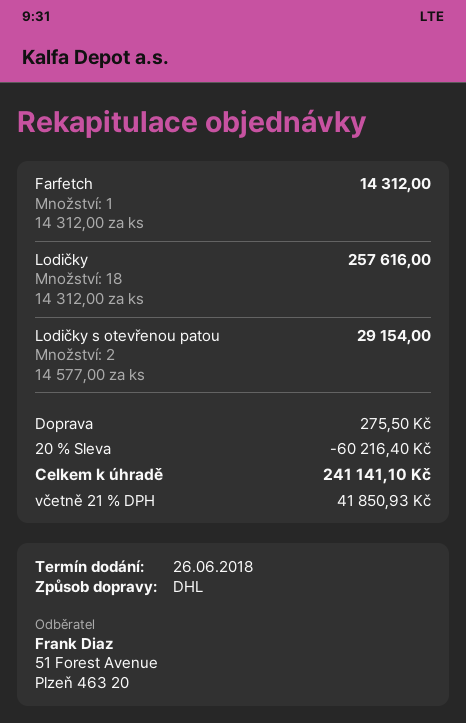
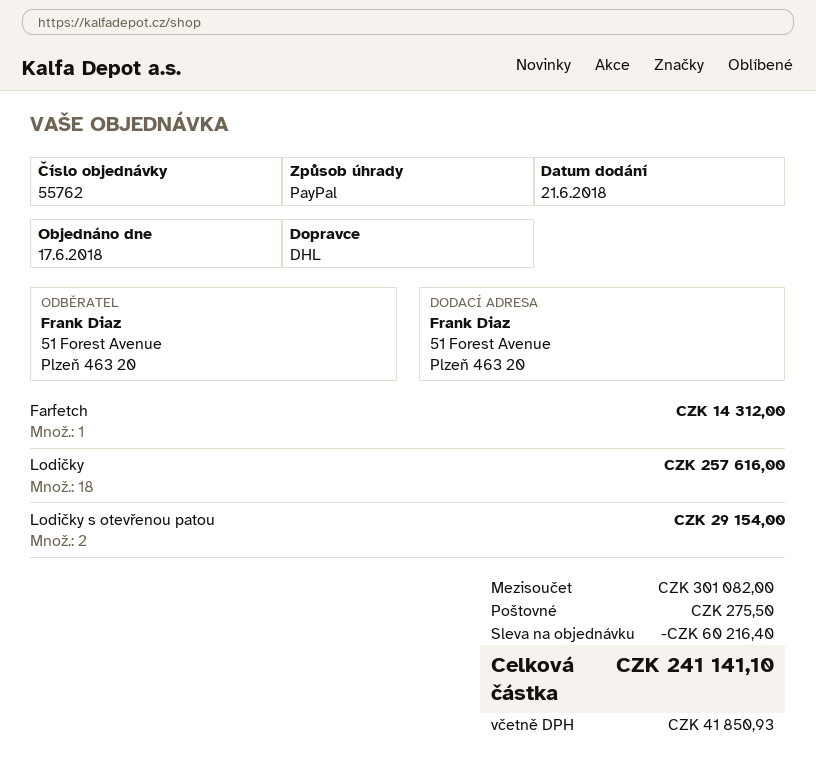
delivery date: 2018-06-26 -> 2018-06-21

